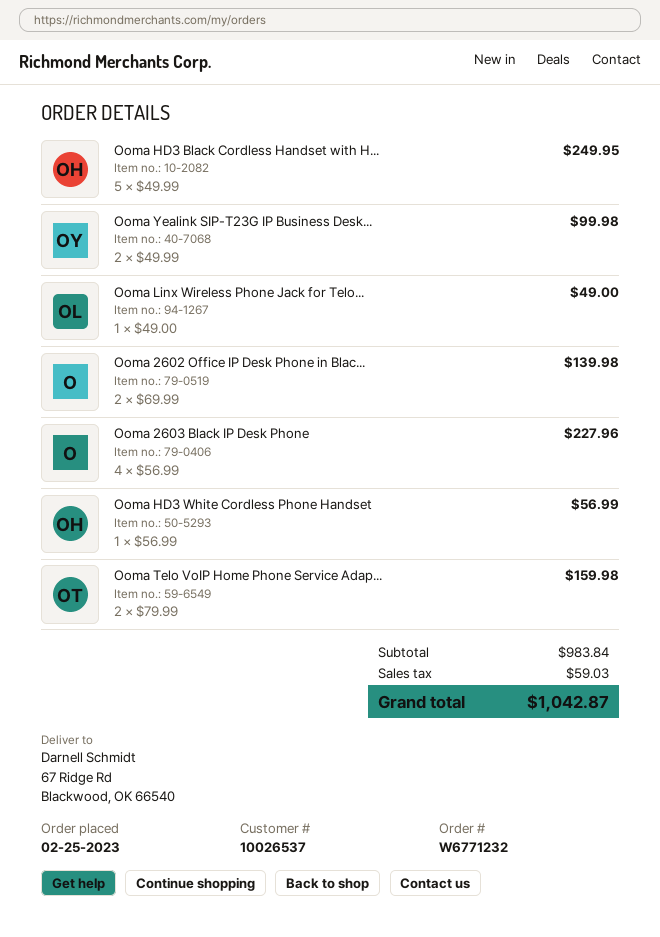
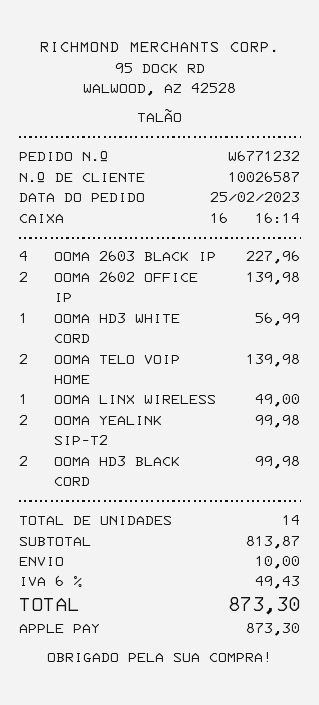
customer number: 10026537 -> 10026587
Ooma HD3 Black Cordless Handset with H...: 5 for 249.95 -> 2 for 99.98
Ooma Telo VoIP Home Phone Service Adap...: 2 for 159.98 -> 2 for 139.98
subtotal: 983.84 -> 813.87
shipping: none -> 10.00
tax: 59.03 -> 49.43
total: 1042.87 -> 873.30

